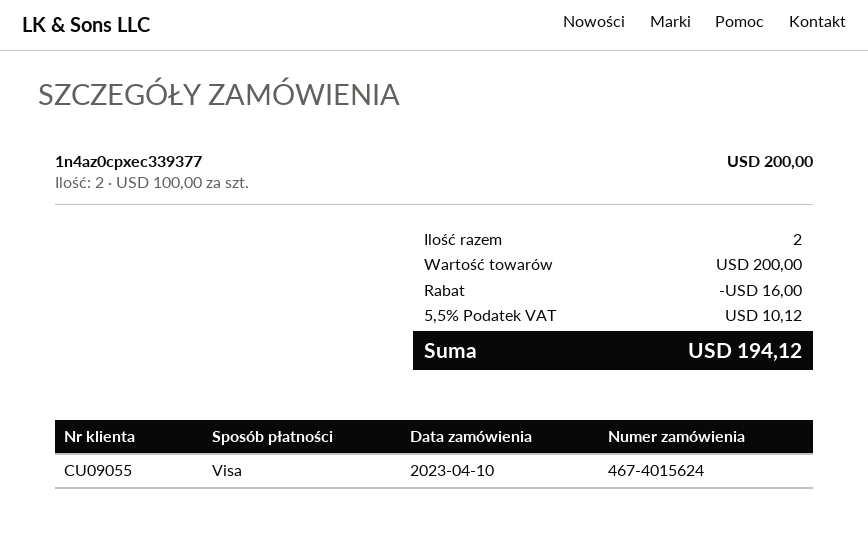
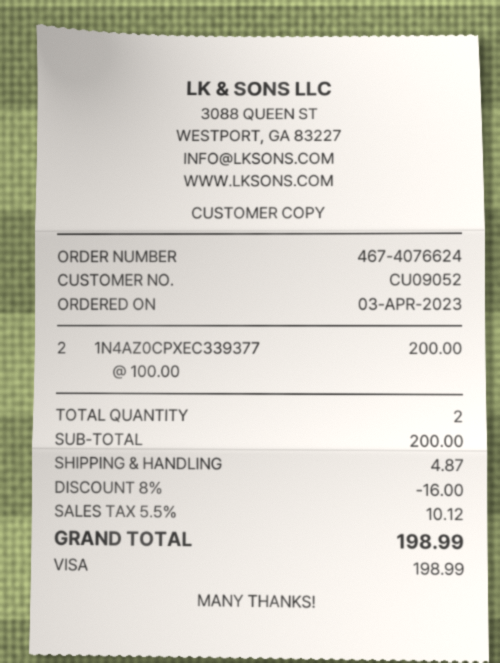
order number: 467-4015624 -> 467-4076624
order date: 2023-04-10 -> 2023-04-03
customer number: CU09055 -> CU09052
shipping: none -> 4.87
total: 194.12 -> 198.99

